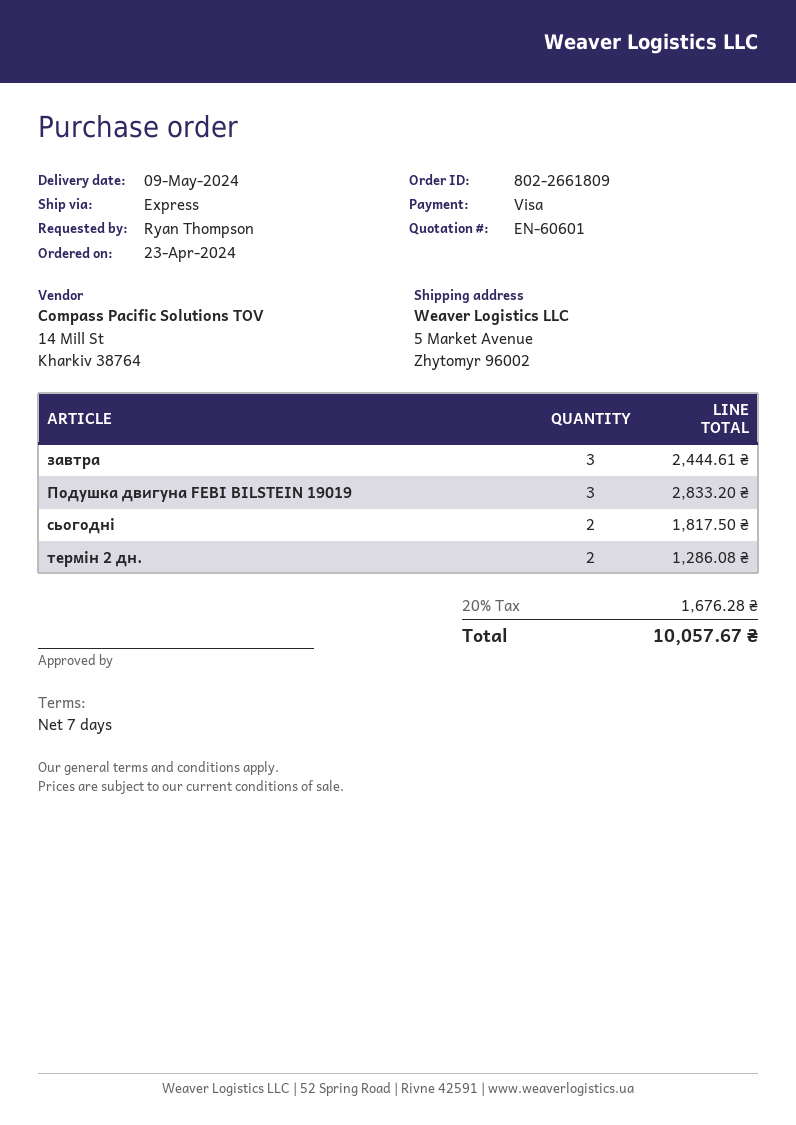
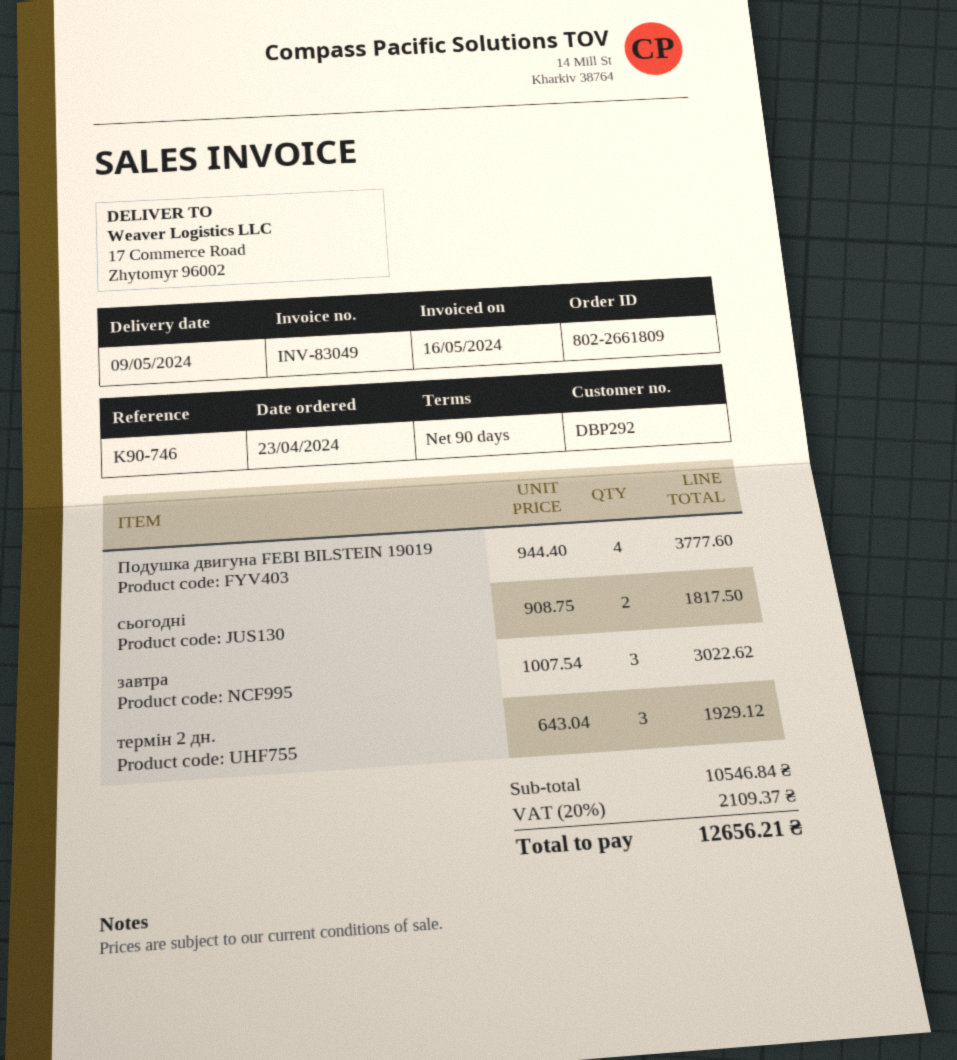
payment terms: 7 days -> 90 days
ship to: 5 Market Avenue, Zhytomyr 96002 -> 17 Commerce Road, Zhytomyr 96002
завтра: 3 for 2444.61 -> 3 for 3022.62
Подушка двигуна FEBI BILSTEIN 19019: 3 for 2833.20 -> 4 for 3777.60
термін 2 дн.: 2 for 1286.08 -> 3 for 1929.12
tax: 20% = 1676.28 -> 20% = 2109.37
total: 10057.67 -> 12656.21

